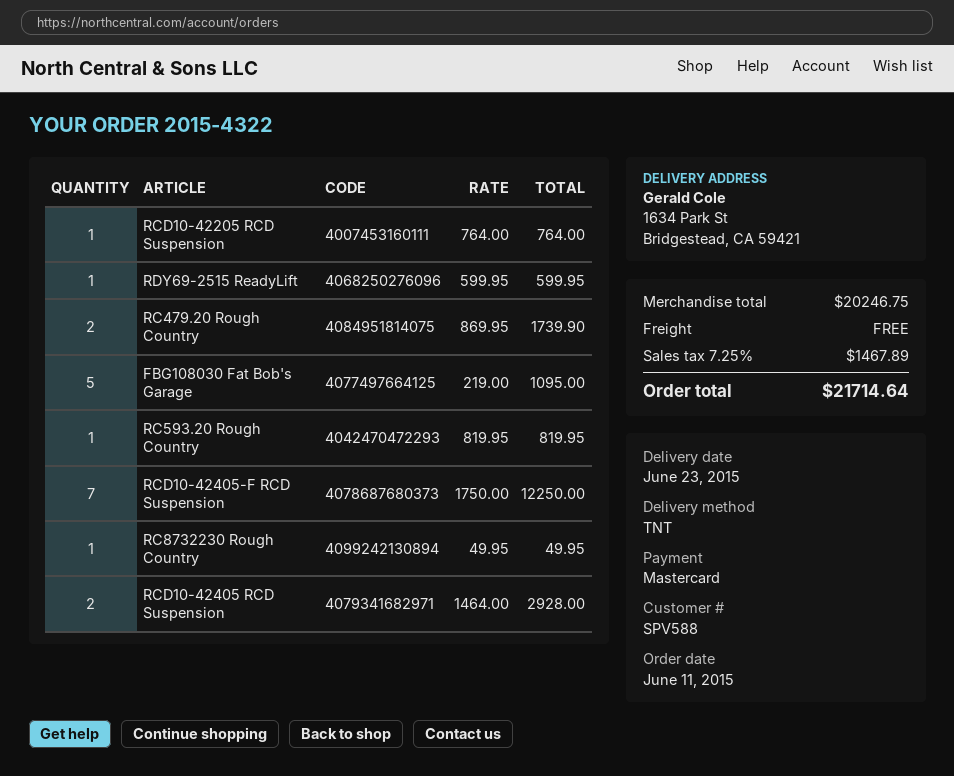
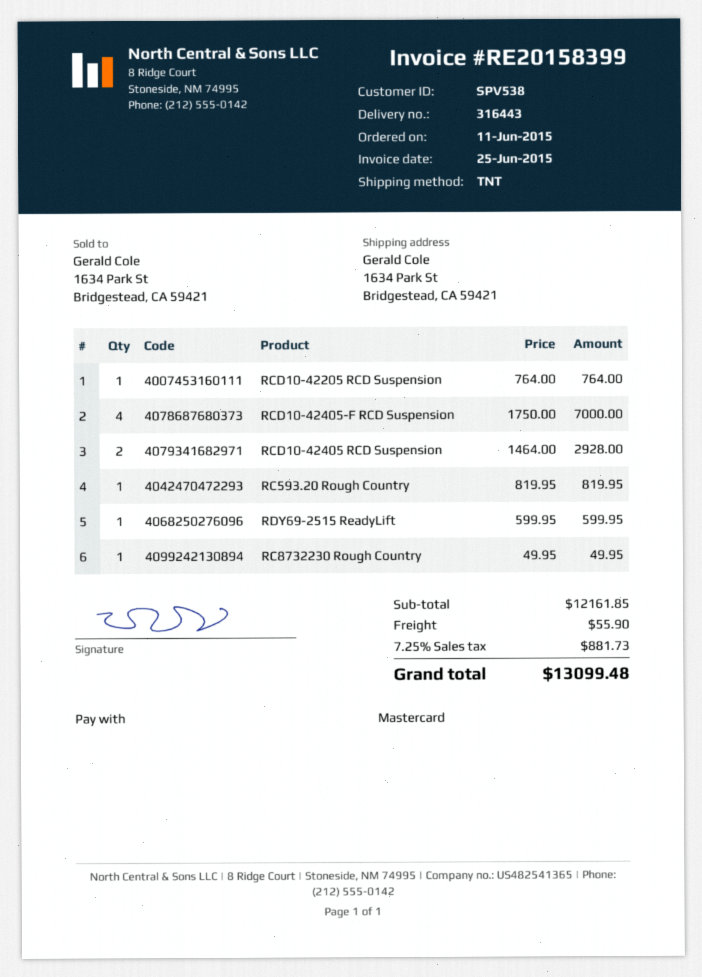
customer number: SPV588 -> SPV538
RC479.20 Rough Country: 2 x 869.95 = 1739.90 -> none
FBG108030 Fat Bob's Garage: 5 x 219.00 = 1095.00 -> none
RCD10-42405-F RCD Suspension: 7 x 1750.00 = 12250.00 -> 4 x 1750.00 = 7000.00
subtotal: 20246.75 -> 12161.85
shipping: 0.00 -> 55.90
tax: 7.25% = 1467.89 -> 7.25% = 881.73
total: 21714.64 -> 13099.48

